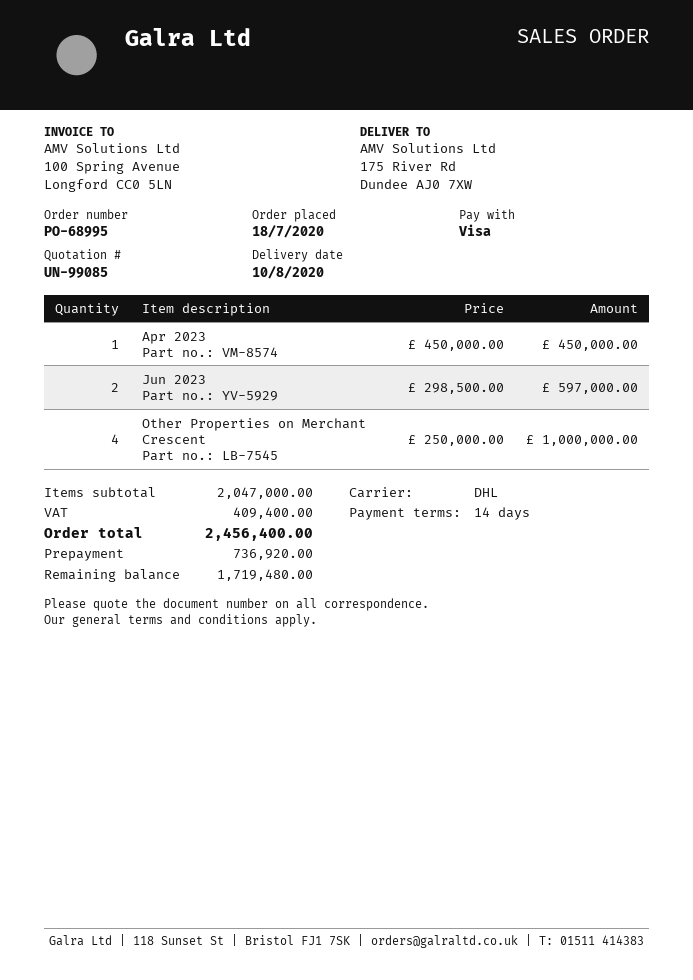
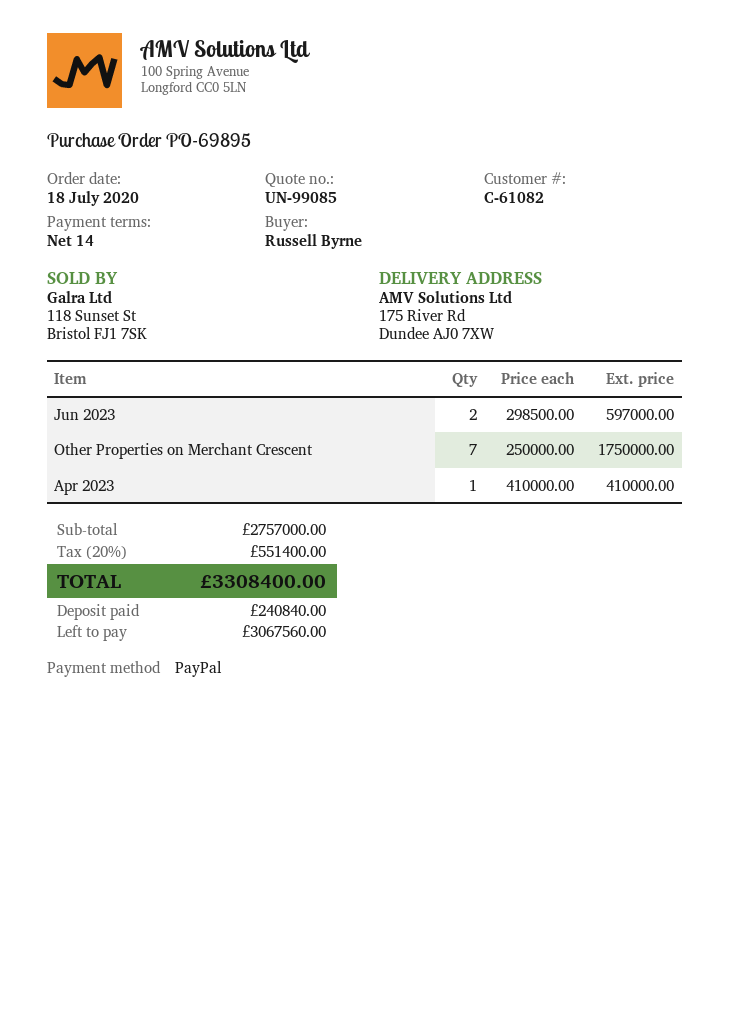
order number: PO-68995 -> PO-69895
payment method: Visa -> PayPal
Apr 2023: 1 x 450000.00 = 450000.00 -> 1 x 410000.00 = 410000.00
Other Properties on Merchant Crescent: 4 x 250000.00 = 1000000.00 -> 7 x 250000.00 = 1750000.00
subtotal: 2047000.00 -> 2757000.00
tax: 409400.00 -> 551400.00
total: 2456400.00 -> 3308400.00
deposit: 736920.00 -> 240840.00
balance: 1719480.00 -> 3067560.00

